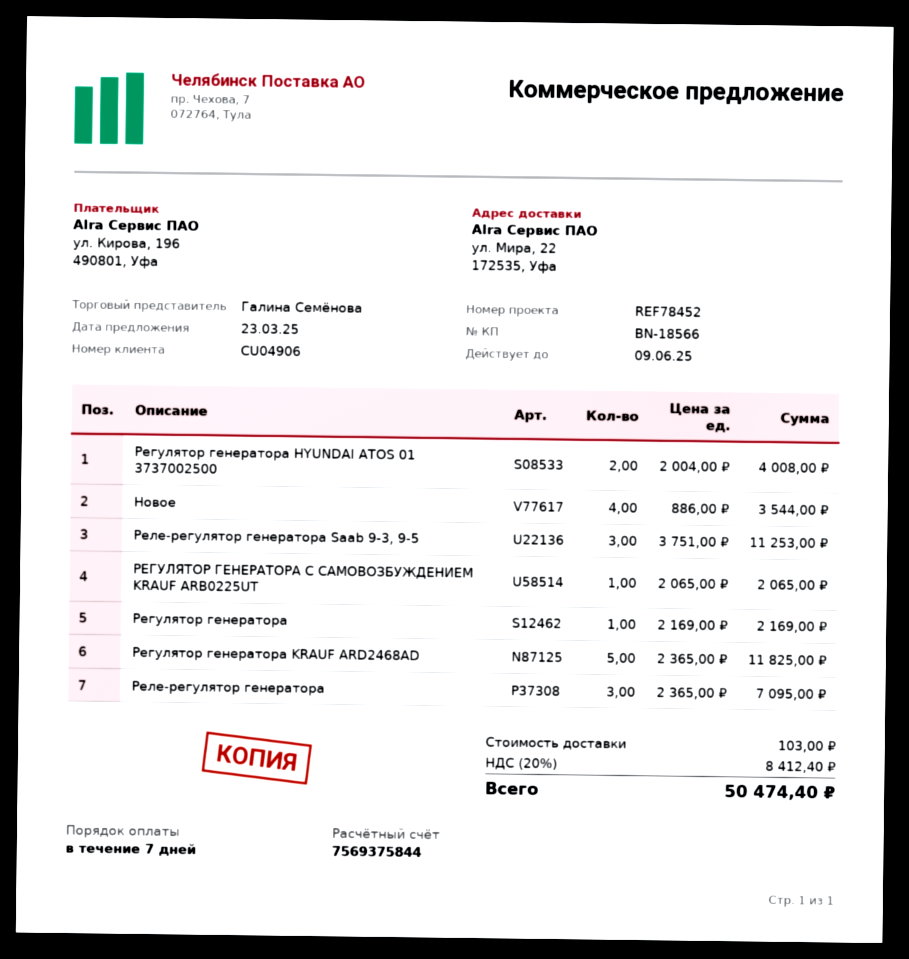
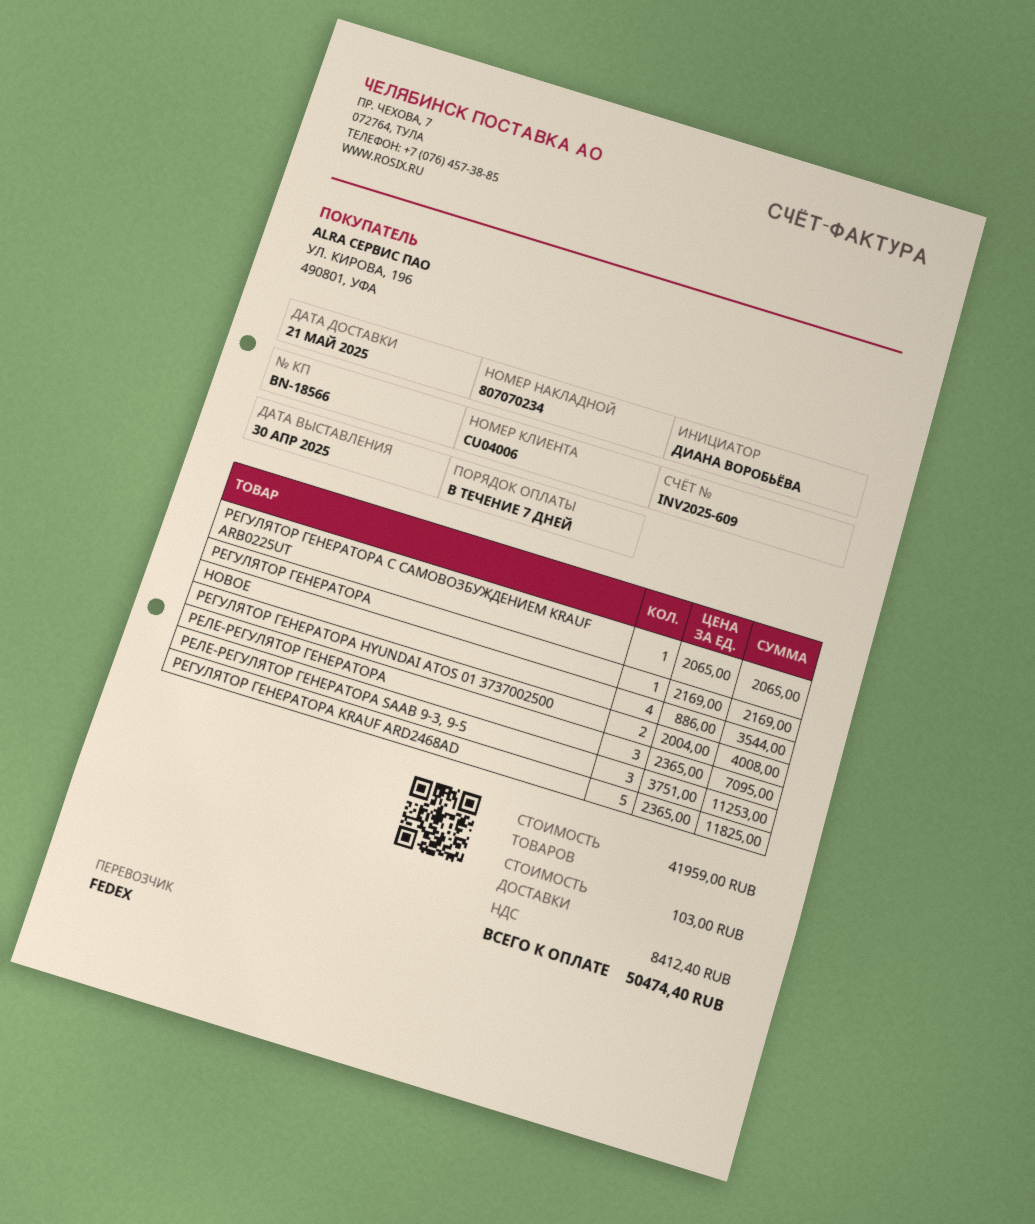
customer number: CU04906 -> CU04006

